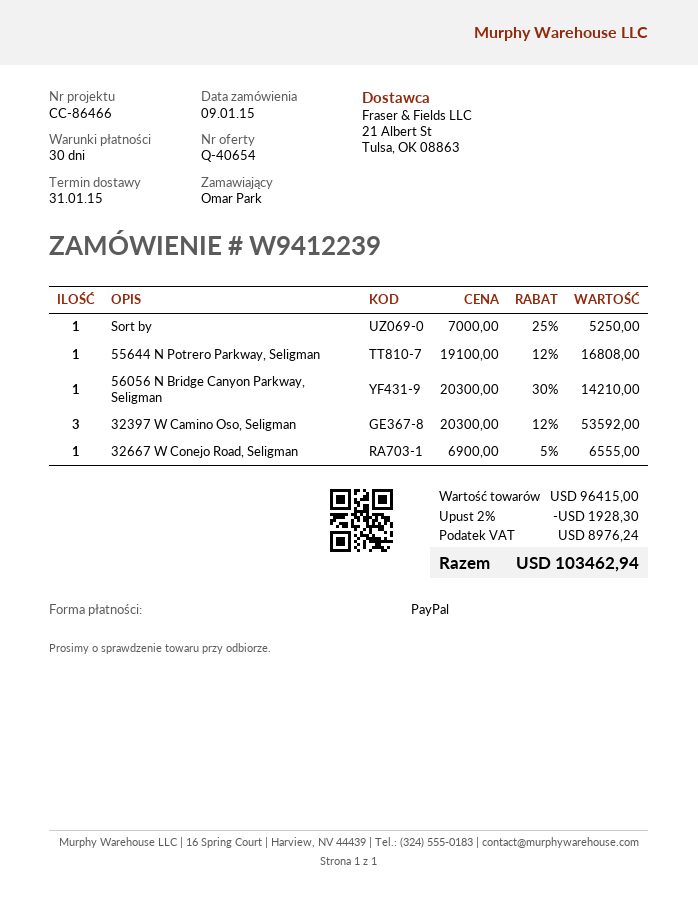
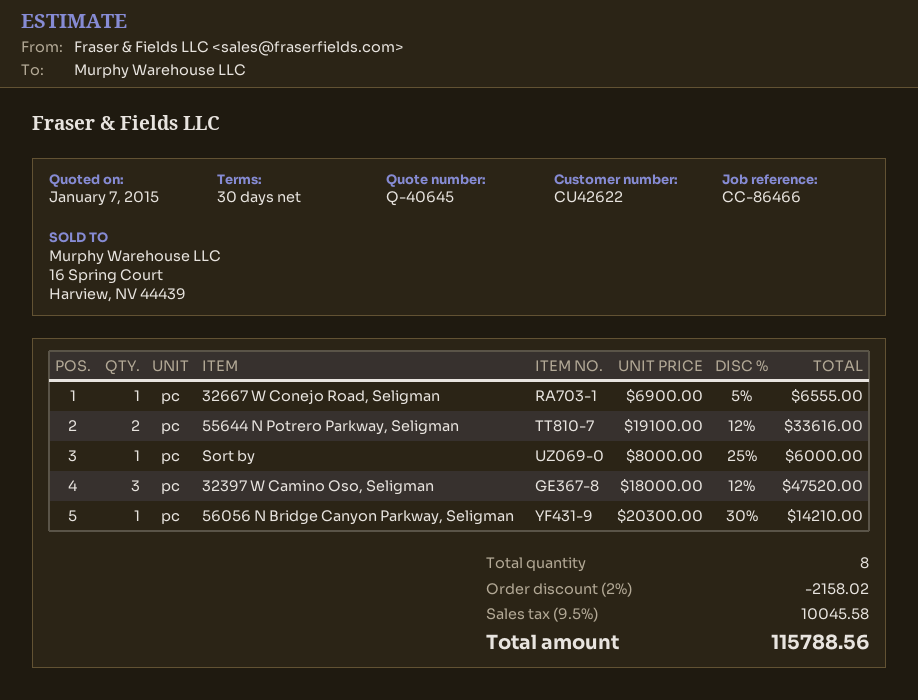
quote number: Q-40654 -> Q-40645
Sort by: 1 x 7000.00 - 25% = 5250.00 -> 1 x 8000.00 - 25% = 6000.00
55644 N Potrero Parkway, Seligman: 1 x 19100.00 - 12% = 16808.00 -> 2 x 19100.00 - 12% = 33616.00
32397 W Camino Oso, Seligman: 3 x 20300.00 - 12% = 53592.00 -> 3 x 18000.00 - 12% = 47520.00
discount: 2% = 1928.30 -> 2% = 2158.02
tax: 8976.24 -> 10045.58
total: 103462.94 -> 115788.56

